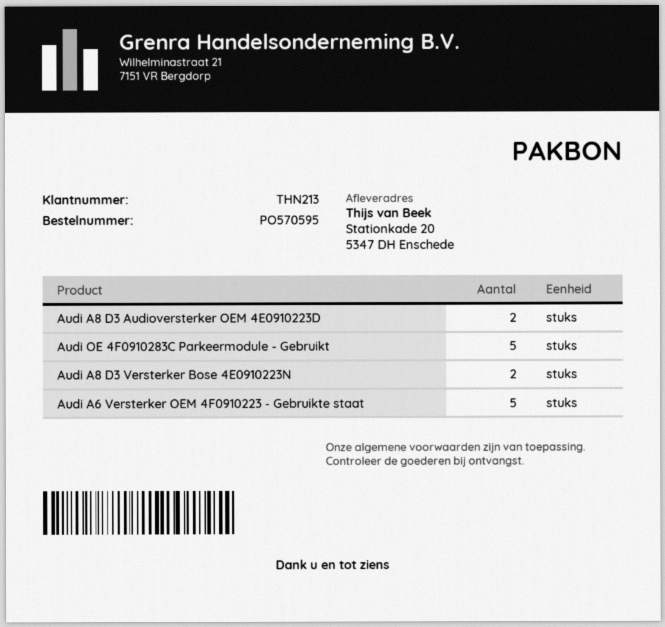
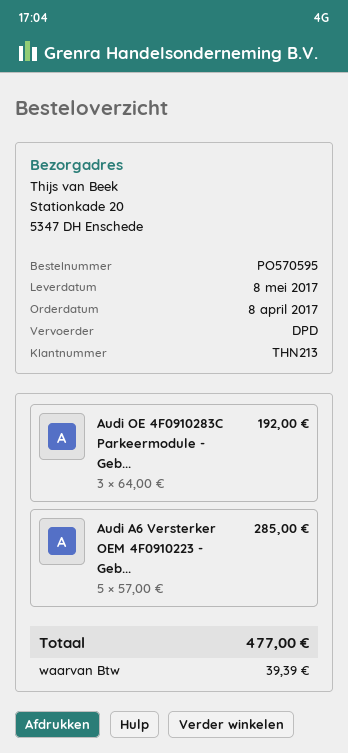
Audi A8 D3 Audioversterker OEM 4E0910223D: 2 -> none
Audi OE 4F0910283C Parkeermodule - Gebruikt: 5 -> 3
Audi A8 D3 Versterker Bose 4E0910223N: 2 -> none

